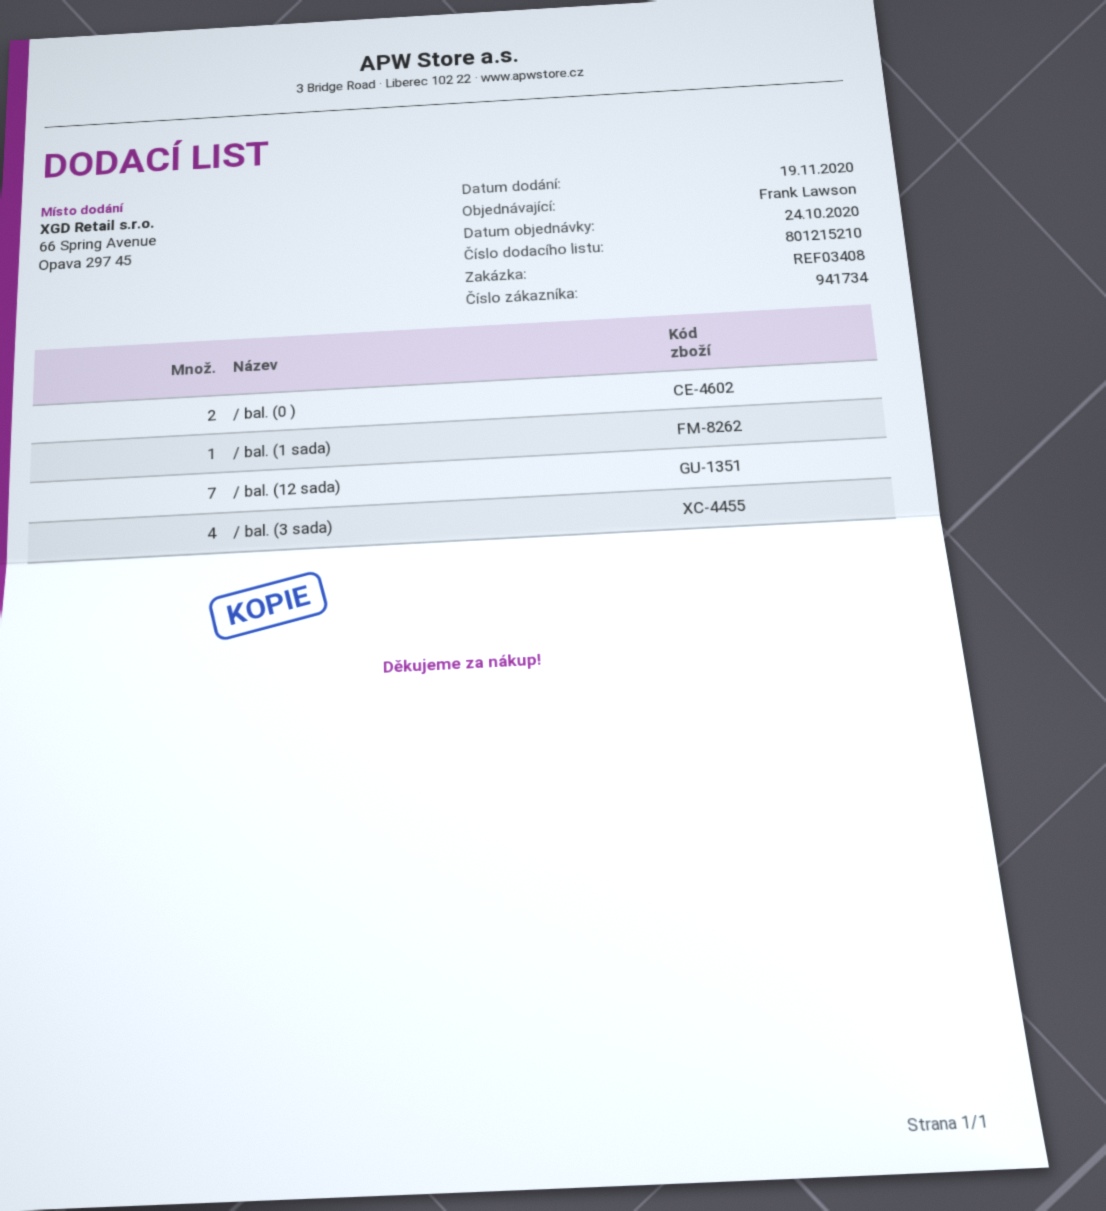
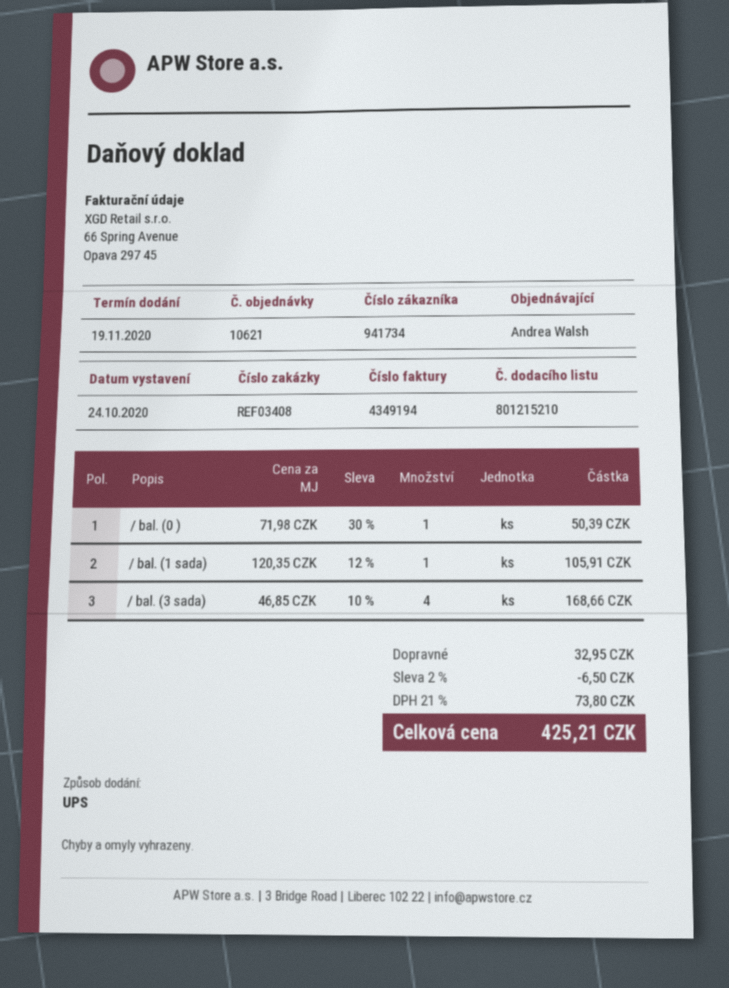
ordered by: Frank Lawson -> Andrea Walsh
/ bal. (0 ): 2 -> 1
/ bal. (12 sada): 7 -> none

